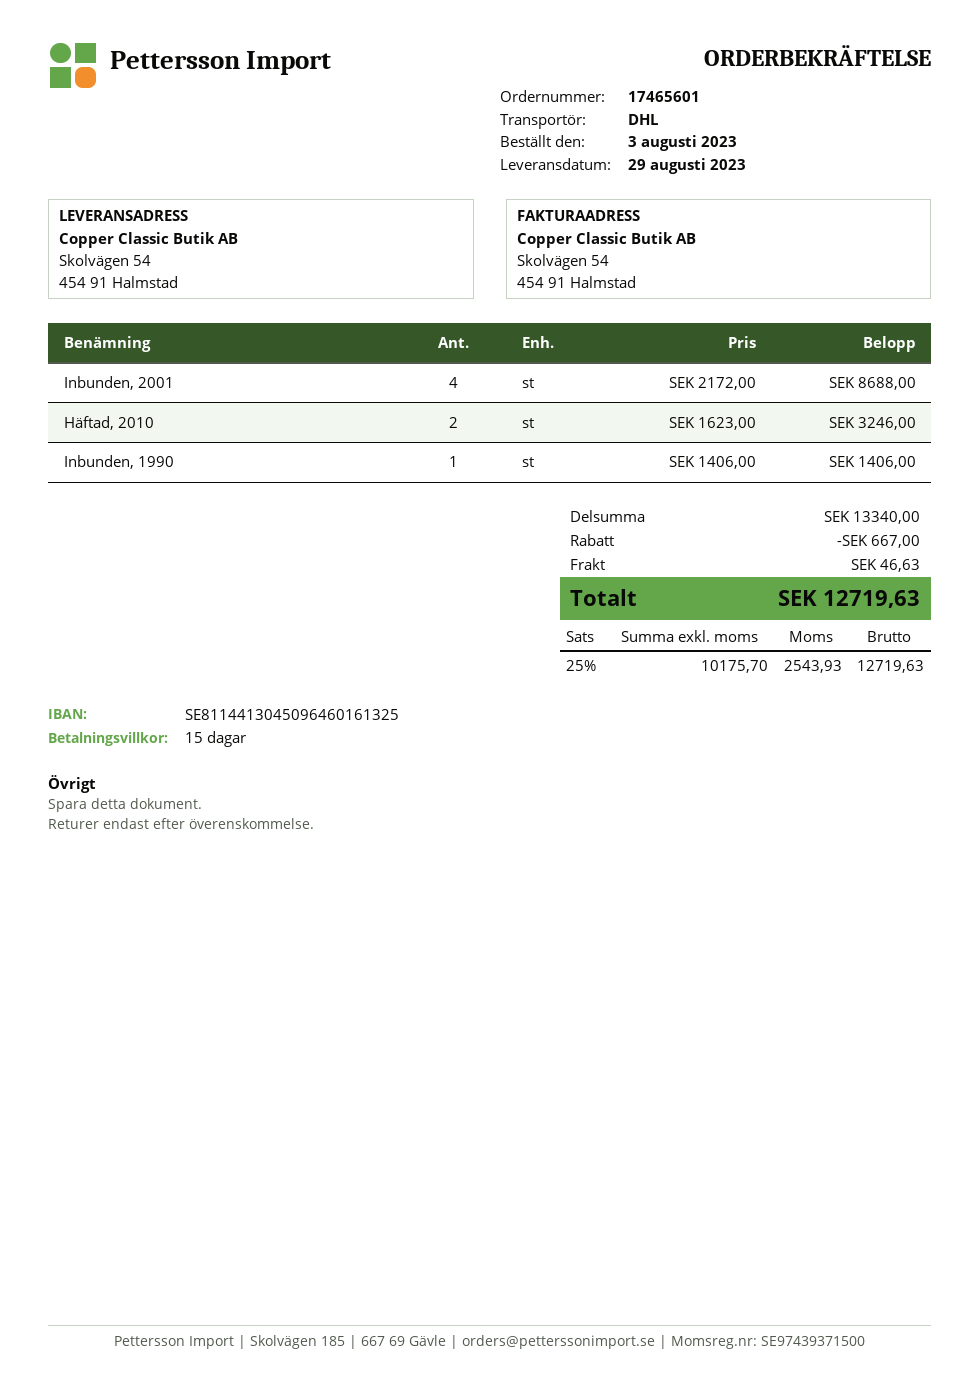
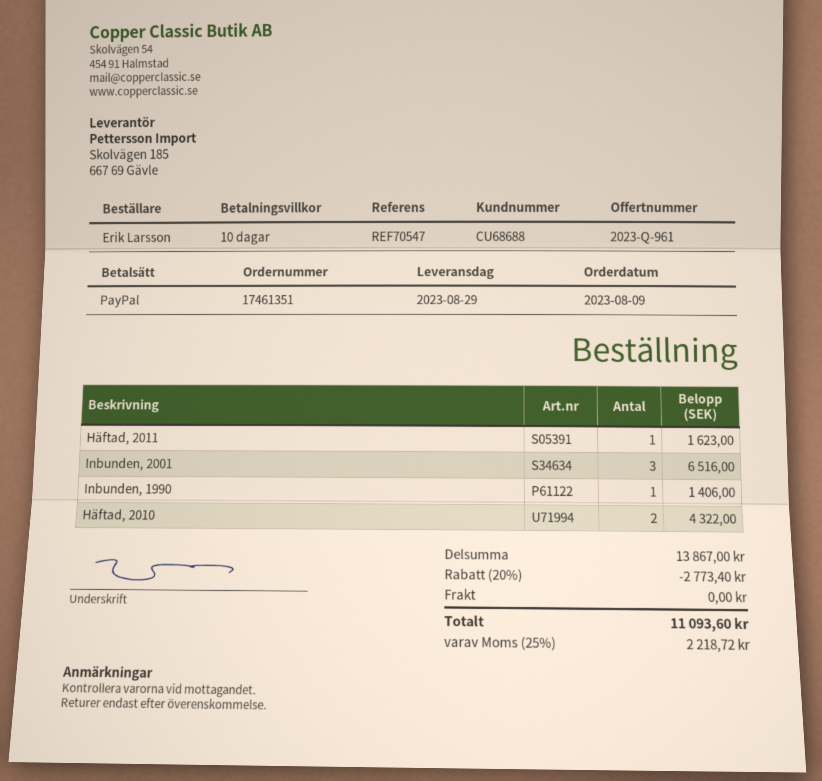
order number: 17465601 -> 17461351
order date: 2023-08-03 -> 2023-08-09
payment terms: 15 days -> 10 days
Inbunden, 2001: 4 for 8688.00 -> 3 for 6516.00
Häftad, 2010: 2 for 3246.00 -> 2 for 4322.00
Häftad, 2011: none -> 1 for 1623.00
subtotal: 13340.00 -> 13867.00
discount: 667.00 -> 2773.40
shipping: 46.63 -> 0.00
tax: 25% = 2543.93 -> 25% = 2218.72
total: 12719.63 -> 11093.60

